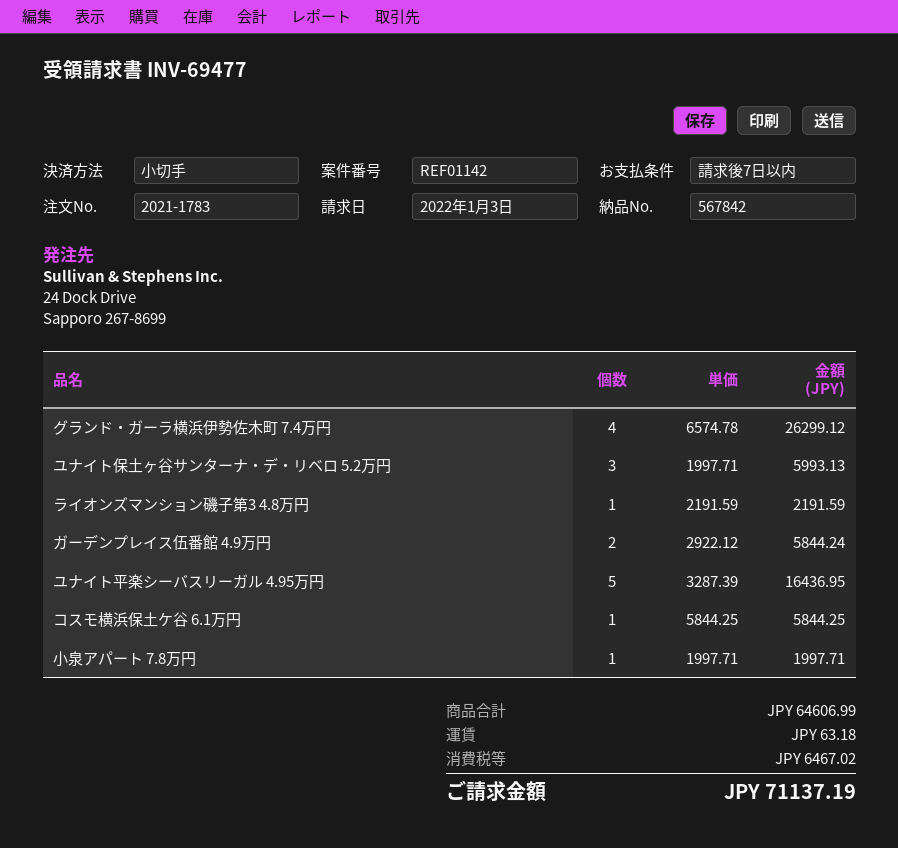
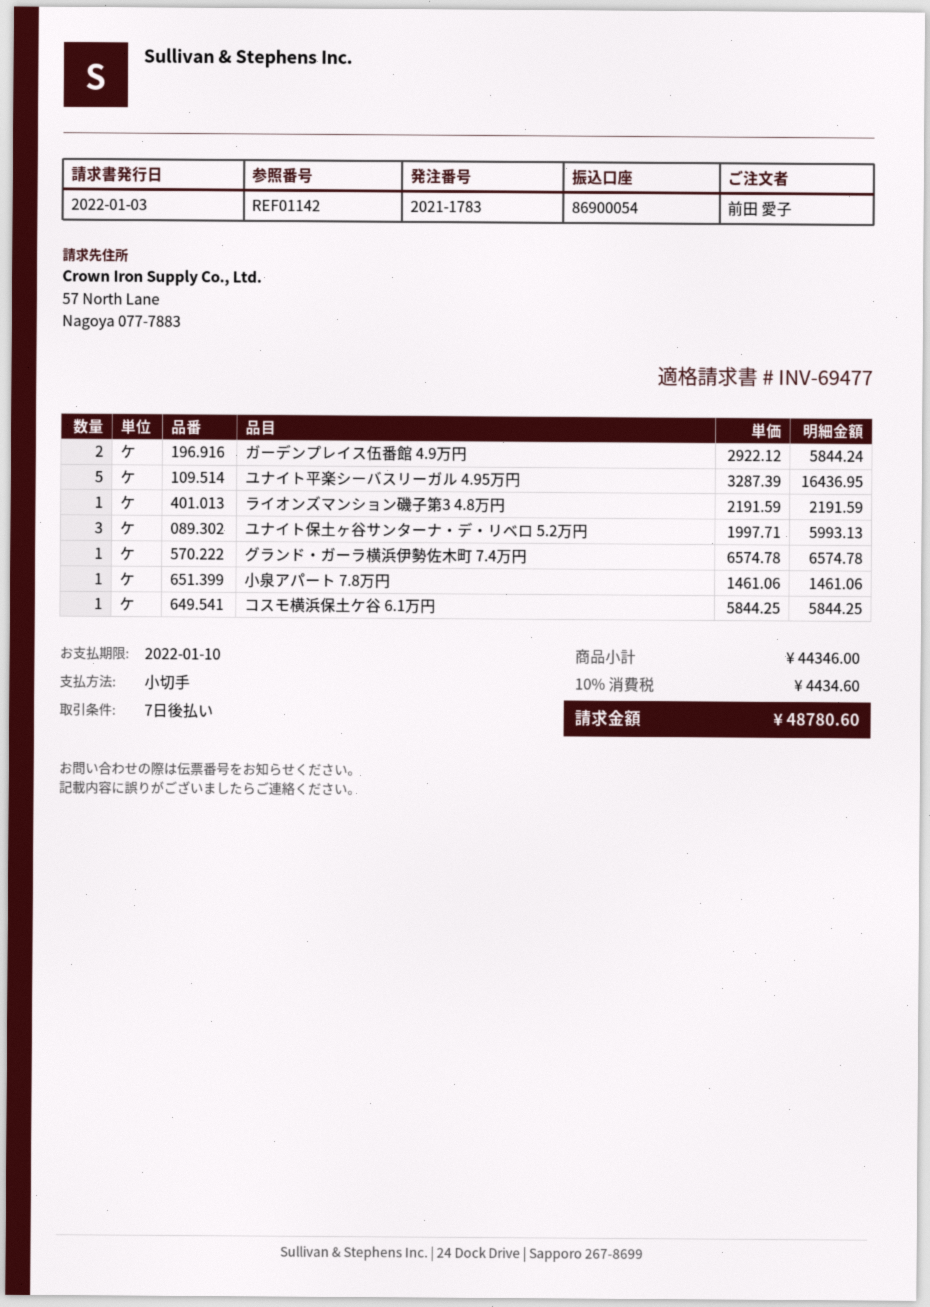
グランド・ガーラ横浜伊勢佐木町 7.4万円: 4 x 6574.78 = 26299.12 -> 1 x 6574.78 = 6574.78
小泉アパート 7.8万円: 1 x 1997.71 = 1997.71 -> 1 x 1461.06 = 1461.06
subtotal: 64606.99 -> 44346.00
shipping: 63.18 -> none
tax: 6467.02 -> 4434.60
total: 71137.19 -> 48780.60

